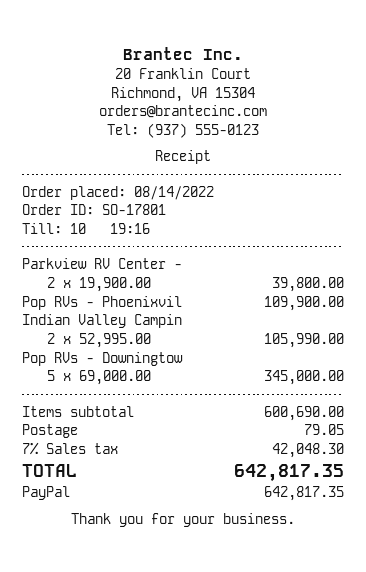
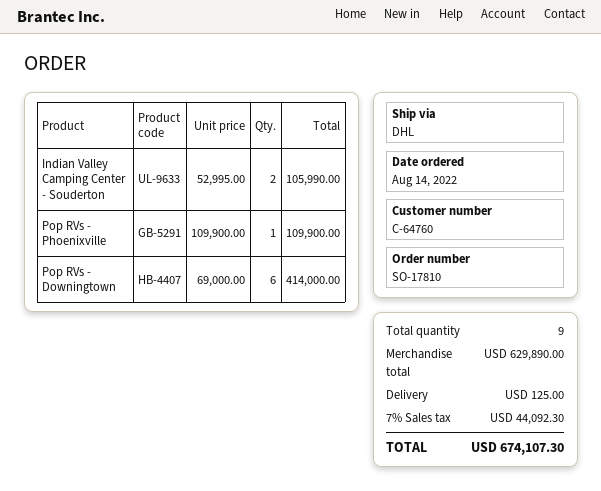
order number: SO-17801 -> SO-17810
Parkview RV Center -: 2 x 19900.00 = 39800.00 -> none
Pop RVs - Downingtow: 5 x 69000.00 = 345000.00 -> 6 x 69000.00 = 414000.00
subtotal: 600690.00 -> 629890.00
shipping: 79.05 -> 125.00
tax: 7% = 42048.30 -> 7% = 44092.30
total: 642817.35 -> 674107.30

